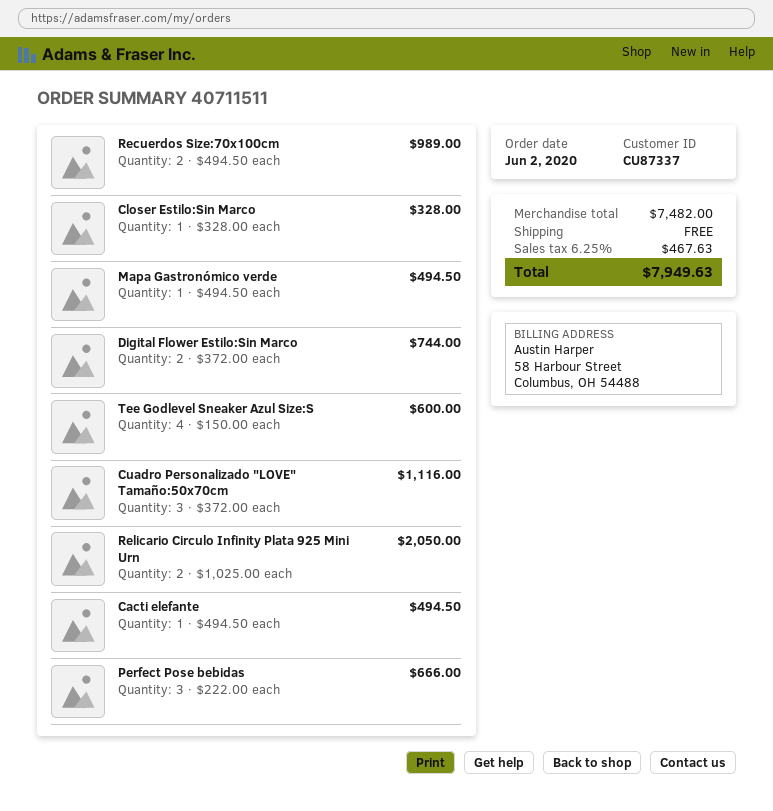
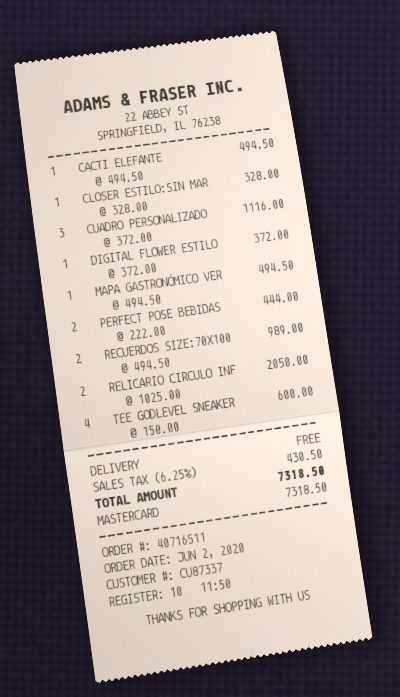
order number: 40711511 -> 40716511
Digital Flower Estilo:Sin Marco: 2 x 372.00 = 744.00 -> 1 x 372.00 = 372.00
Perfect Pose bebidas: 3 x 222.00 = 666.00 -> 2 x 222.00 = 444.00
tax: 6.25% = 467.63 -> 6.25% = 430.50
total: 7949.63 -> 7318.50

